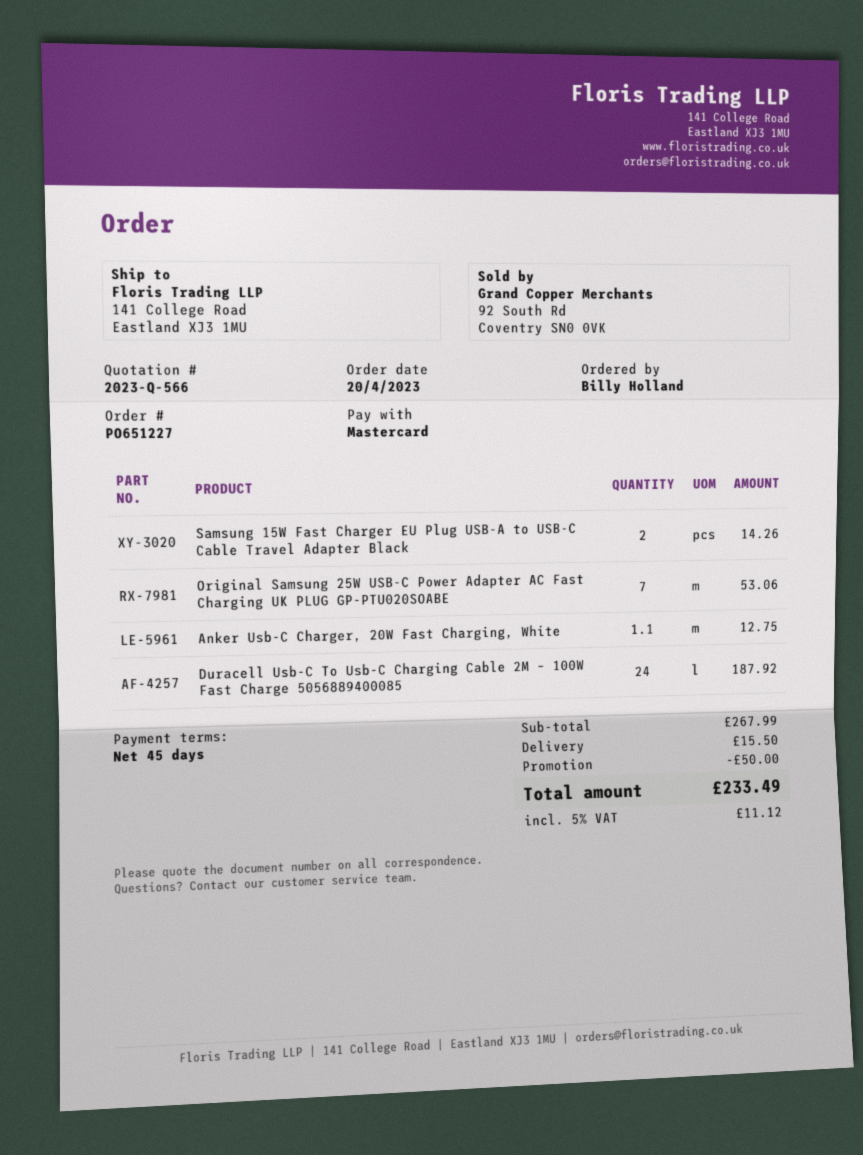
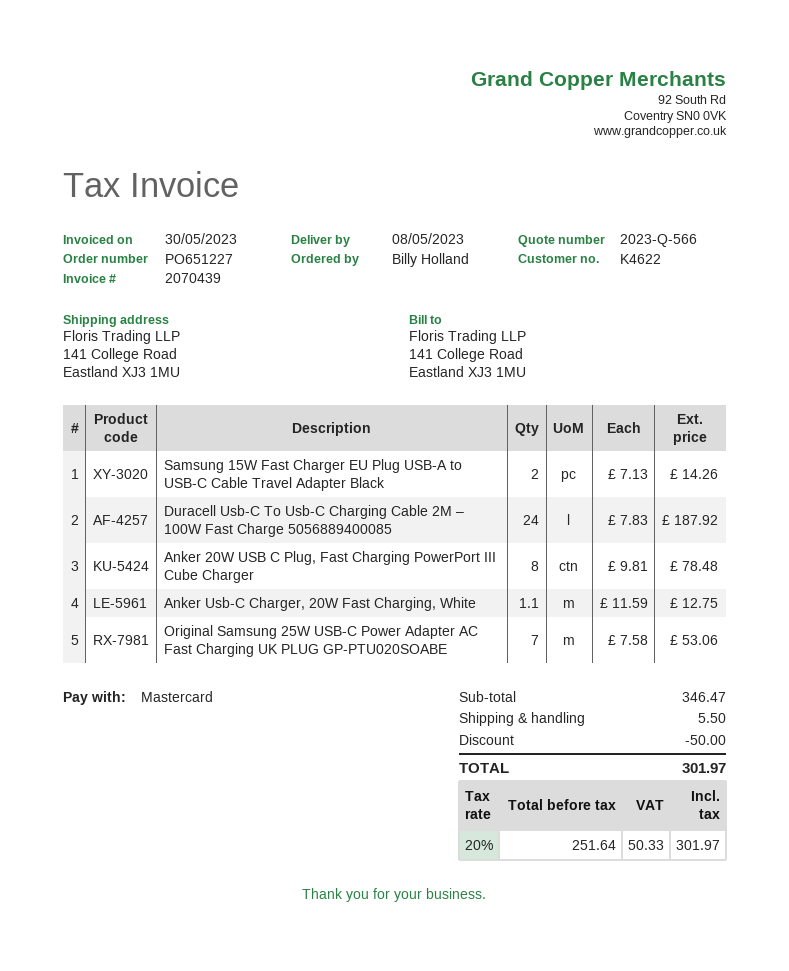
Anker 20W USB C Plug, Fast Charging PowerPort III Cube Charger: none -> 8 for 78.48
subtotal: 267.99 -> 346.47
shipping: 15.50 -> 5.50
tax: 5% = 11.12 -> 20% = 50.33
total: 233.49 -> 301.97

